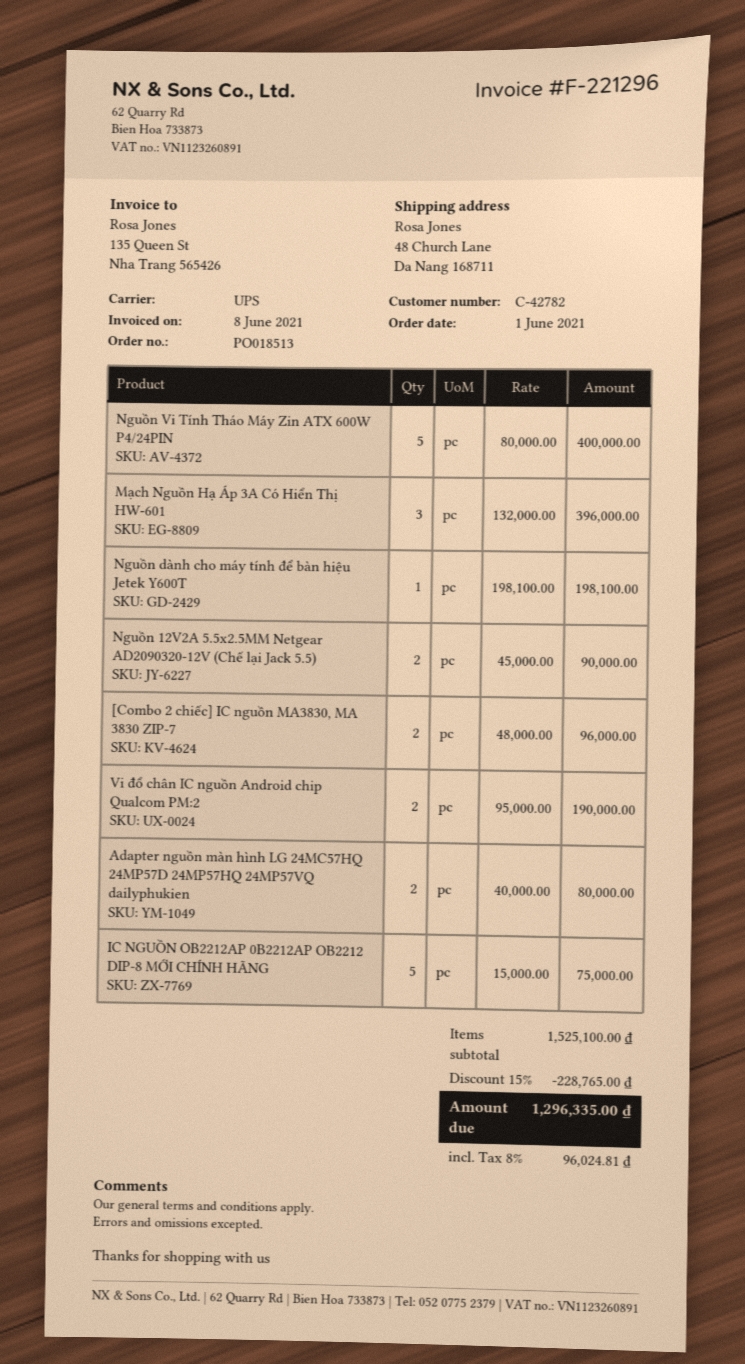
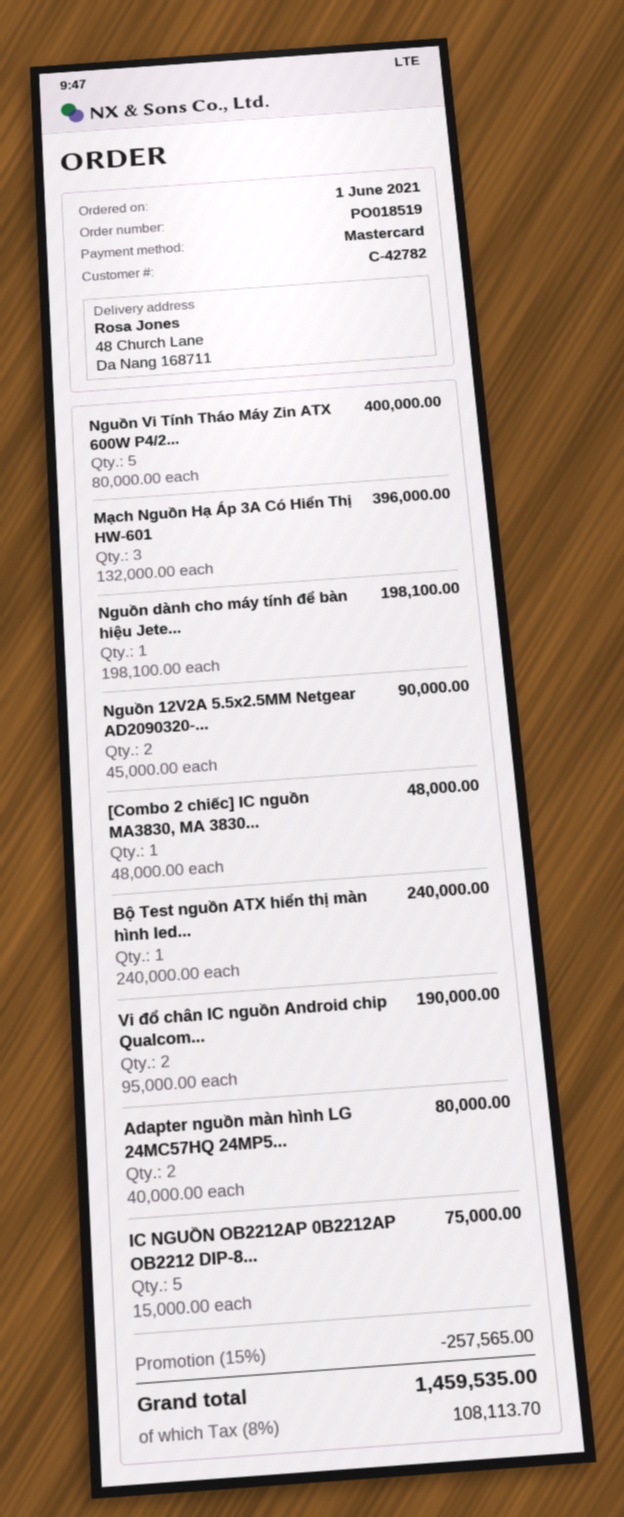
order number: PO018513 -> PO018519
[Combo 2 chiếc] IC nguồn MA3830, MA 3830 ZIP-7: 2 x 48000.00 = 96000.00 -> 1 x 48000.00 = 48000.00
Bộ Test nguồn ATX hiển thị màn hình led...: none -> 1 x 240000.00 = 240000.00
discount: 15% = 228765.00 -> 15% = 257565.00
tax: 8% = 96024.81 -> 8% = 108113.70
total: 1296335.00 -> 1459535.00

